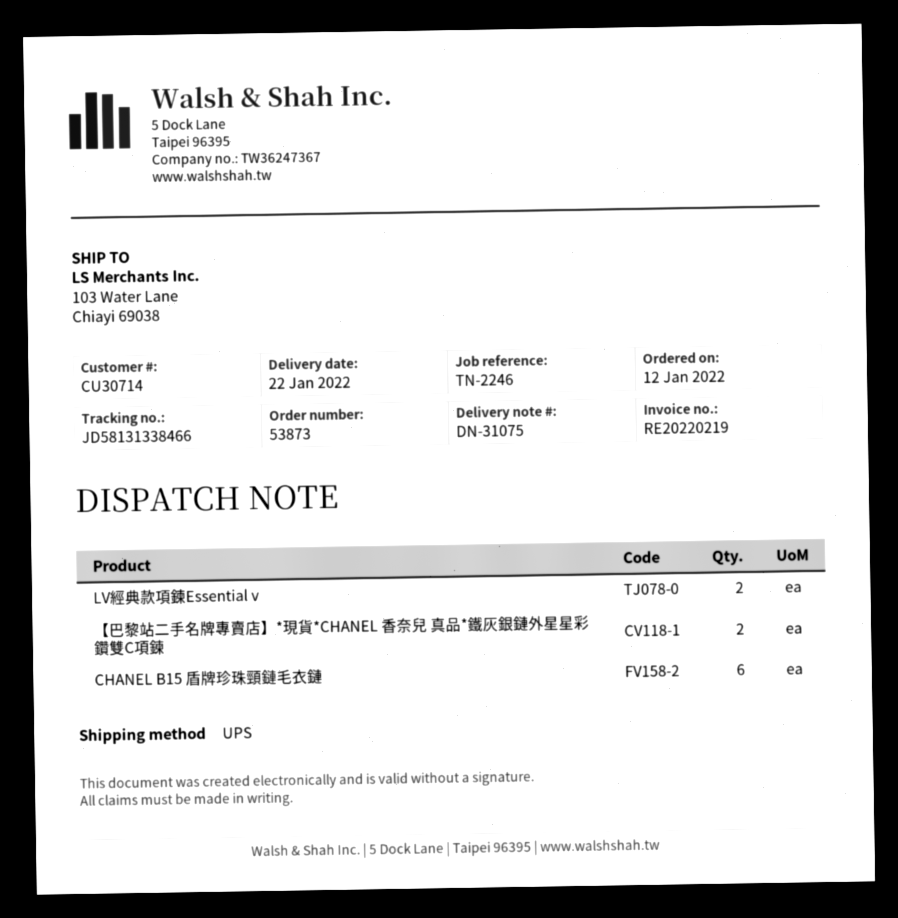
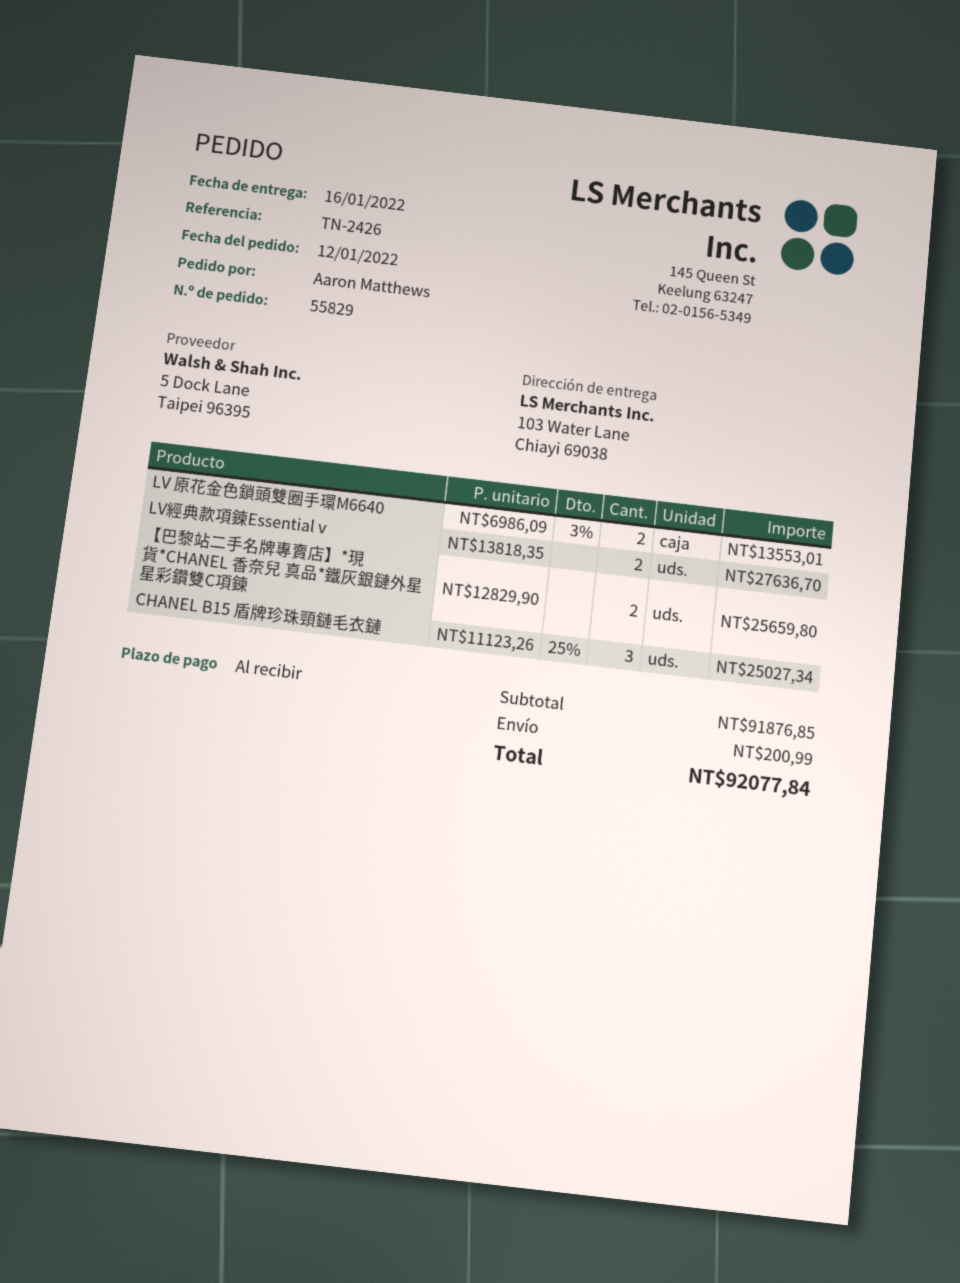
order number: 53873 -> 55829
delivery date: 2022-01-22 -> 2022-01-16
reference: TN-2246 -> TN-2426
CHANEL B15 盾牌珍珠頸鏈毛衣鏈: 6 -> 3
LV 原花金色鎖頭雙圈手環M6640: none -> 2

